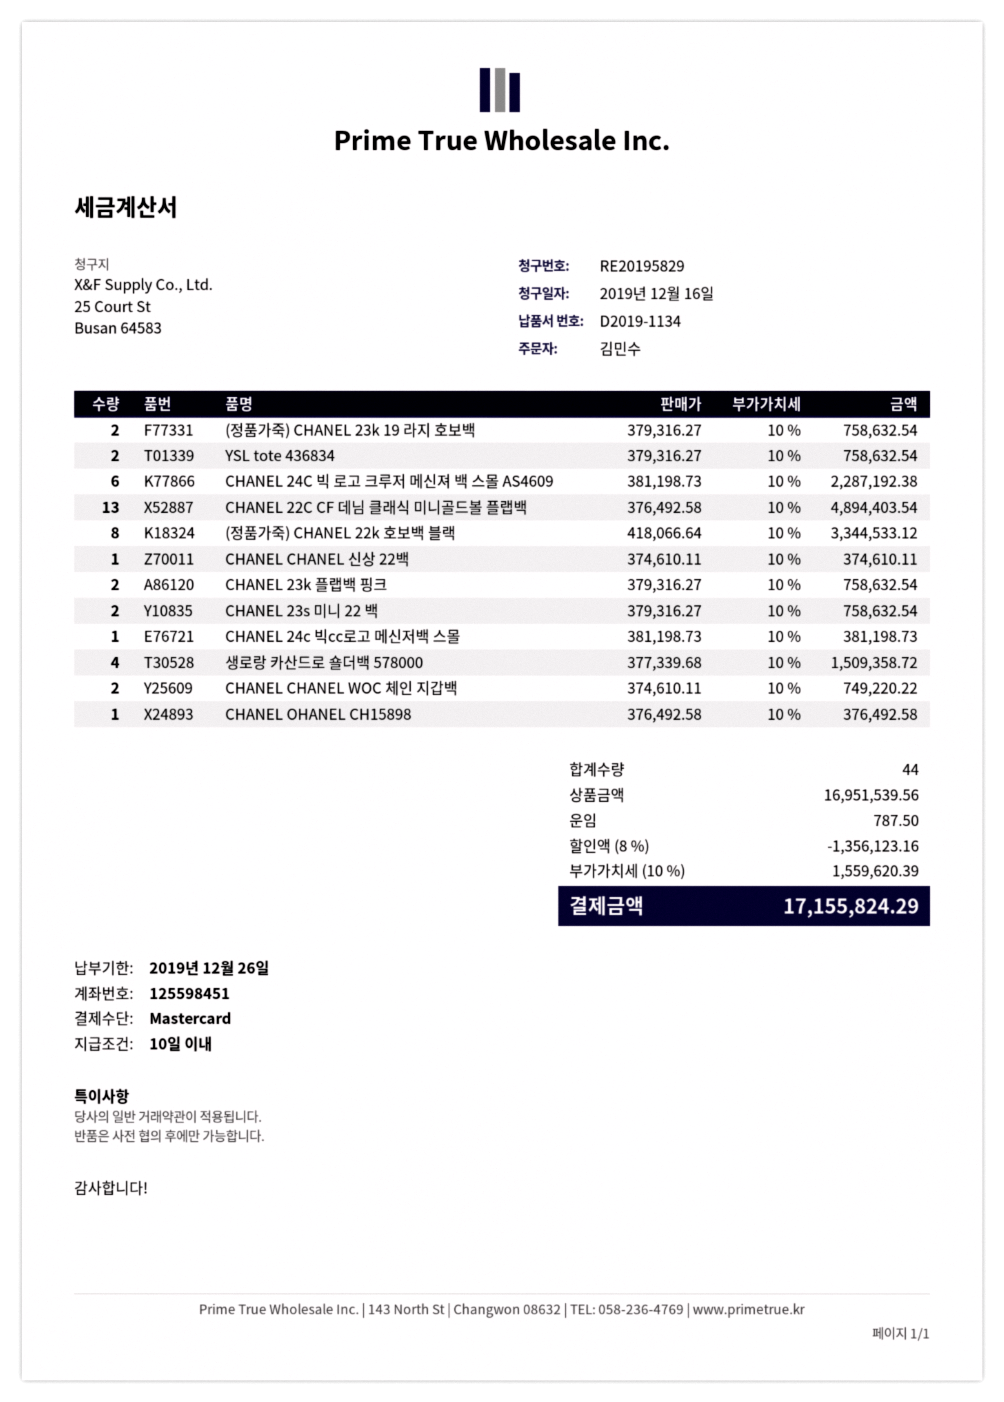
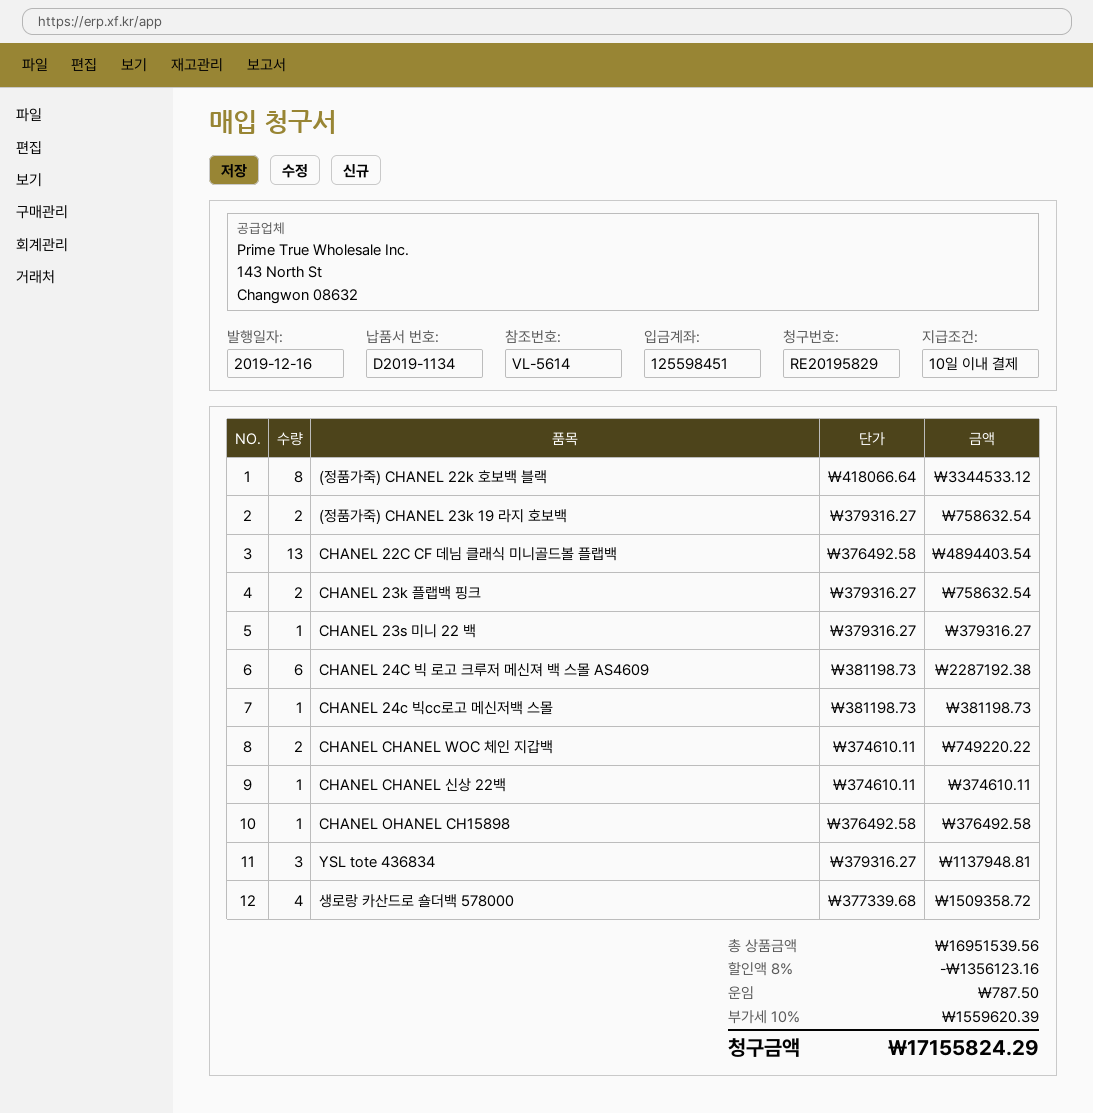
YSL tote 436834: 2 x 379316.27 = 758632.54 -> 3 x 379316.27 = 1137948.81
CHANEL 23s 미니 22 백: 2 x 379316.27 = 758632.54 -> 1 x 379316.27 = 379316.27

